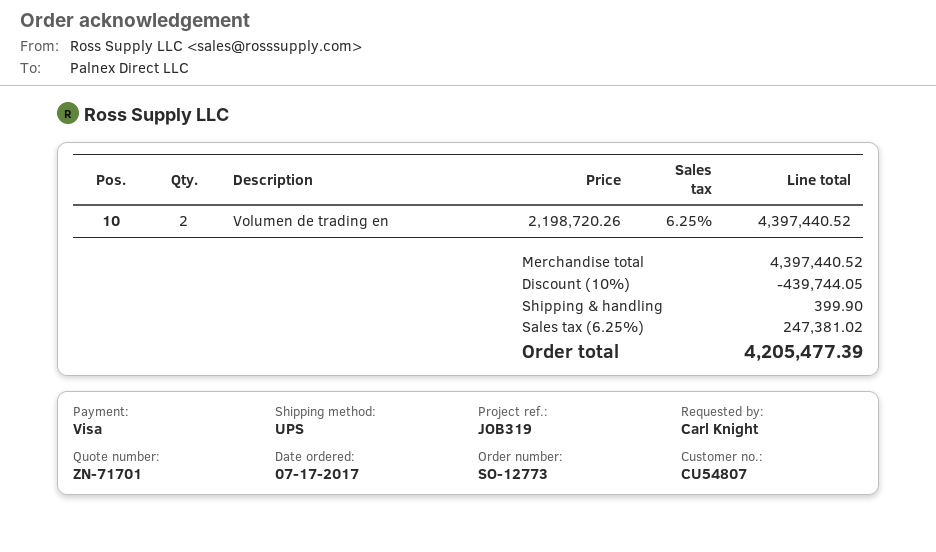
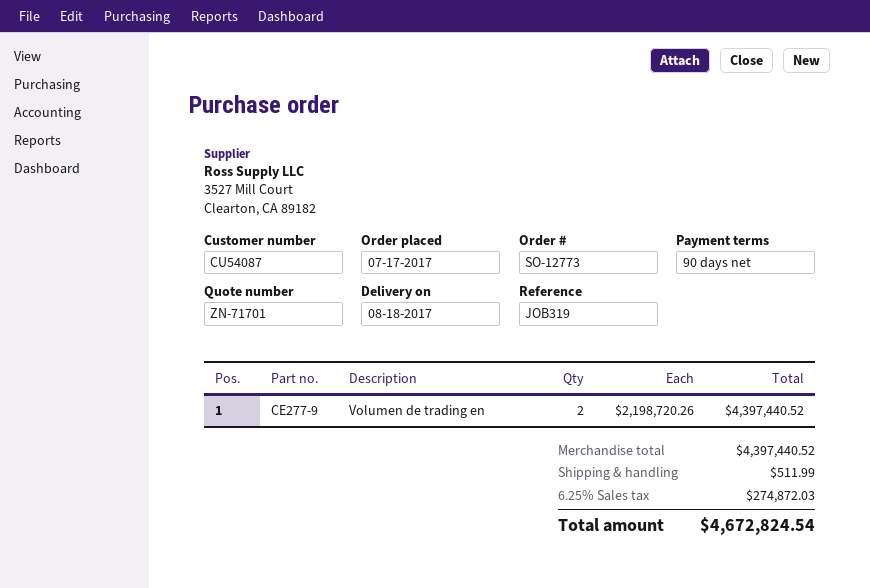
customer number: CU54807 -> CU54087
discount: 10% = 439744.05 -> none
shipping: 399.90 -> 511.99
tax: 6.25% = 247381.02 -> 6.25% = 274872.03
total: 4205477.39 -> 4672824.54

